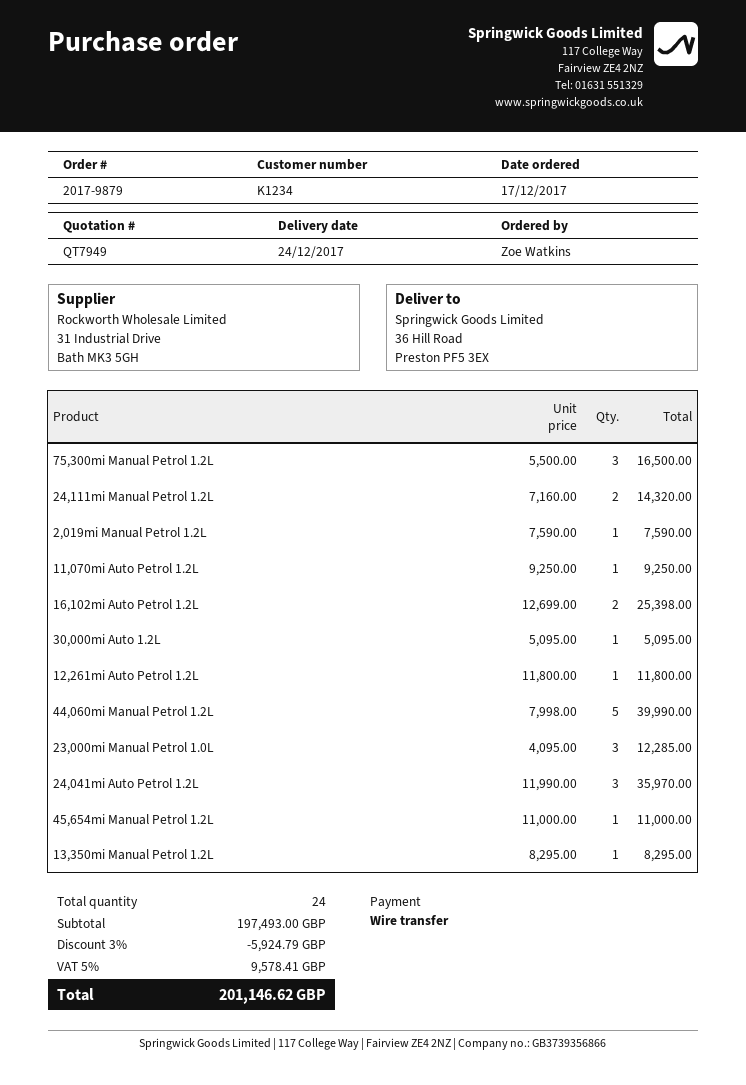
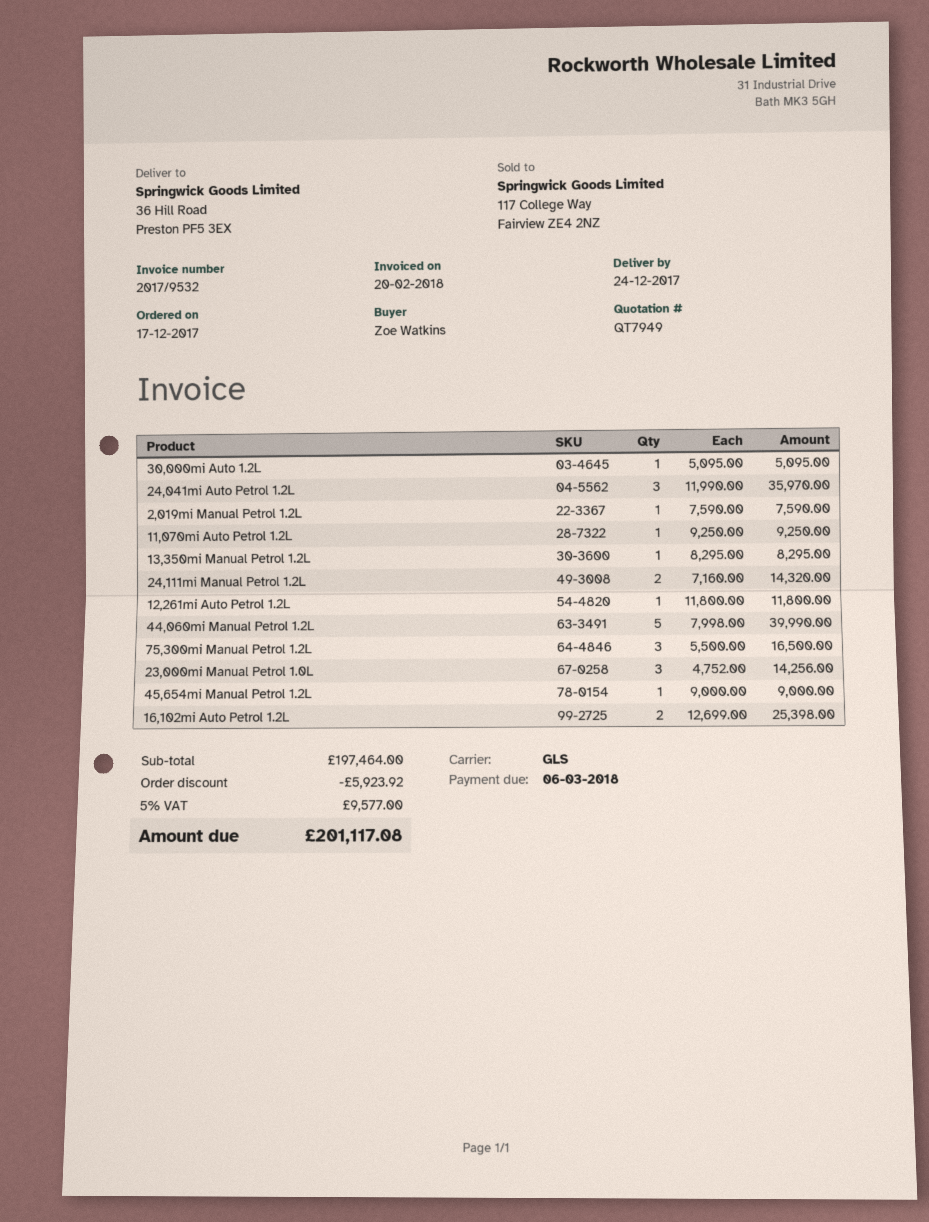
23,000mi Manual Petrol 1.0L: 3 x 4095.00 = 12285.00 -> 3 x 4752.00 = 14256.00
45,654mi Manual Petrol 1.2L: 1 x 11000.00 = 11000.00 -> 1 x 9000.00 = 9000.00
subtotal: 197493.00 -> 197464.00
discount: 5924.79 -> 5923.92
tax: 5% = 9578.41 -> 5% = 9577.00
total: 201146.62 -> 201117.08

